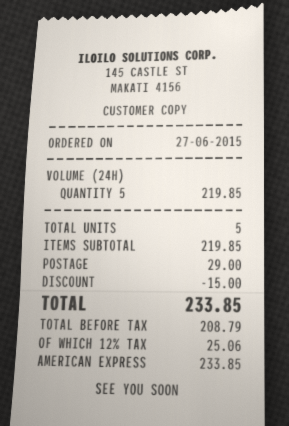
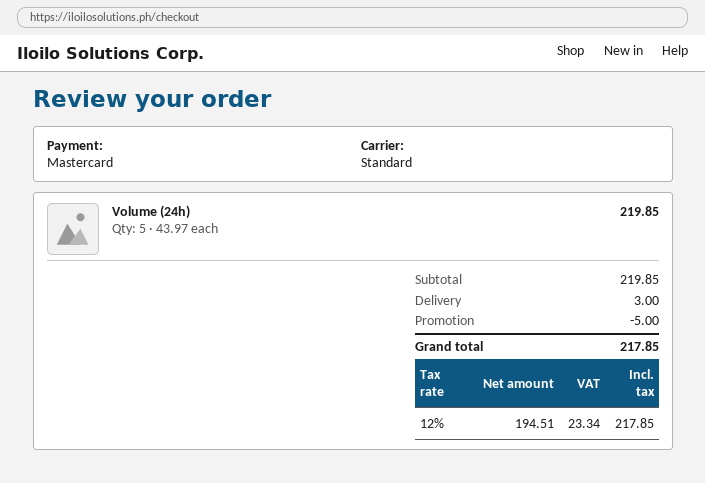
payment method: American Express -> Mastercard
discount: 15.00 -> 5.00
shipping: 29.00 -> 3.00
net: 208.79 -> 194.51
tax: 12% = 25.06 -> 12% = 23.34
total: 233.85 -> 217.85

